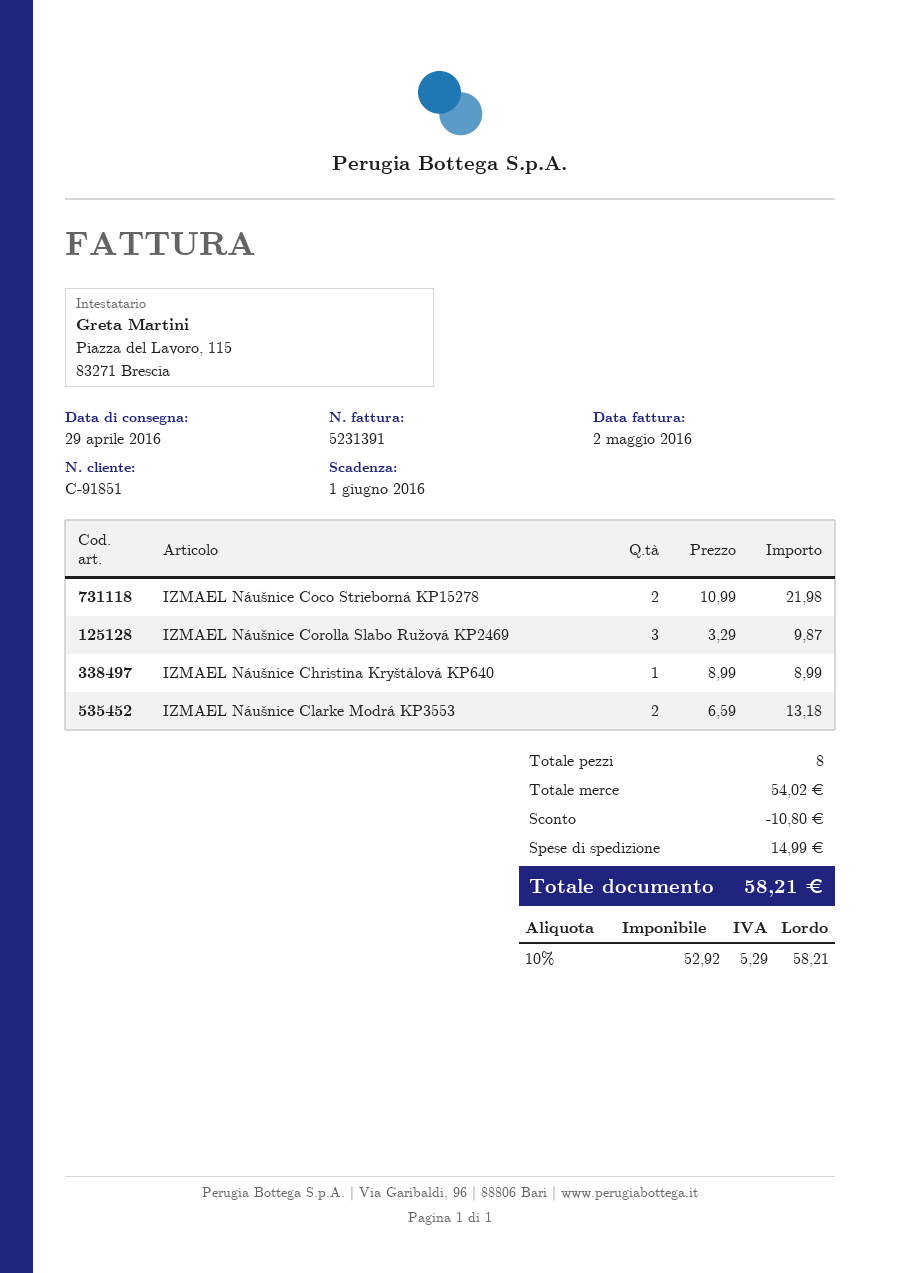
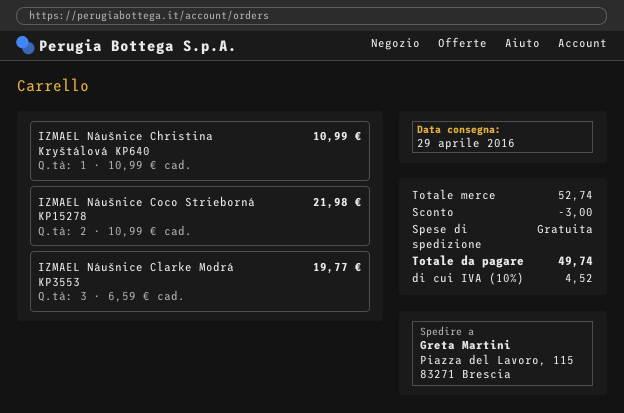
IZMAEL Náušnice Corolla Slabo Ružová KP2469: 3 x 3.29 = 9.87 -> none
IZMAEL Náušnice Christina Kryštálová KP640: 1 x 8.99 = 8.99 -> 1 x 10.99 = 10.99
IZMAEL Náušnice Clarke Modrá KP3553: 2 x 6.59 = 13.18 -> 3 x 6.59 = 19.77
subtotal: 54.02 -> 52.74
discount: 10.80 -> 3.00
shipping: 14.99 -> 0.00
tax: 10% = 5.29 -> 10% = 4.52
total: 58.21 -> 49.74

